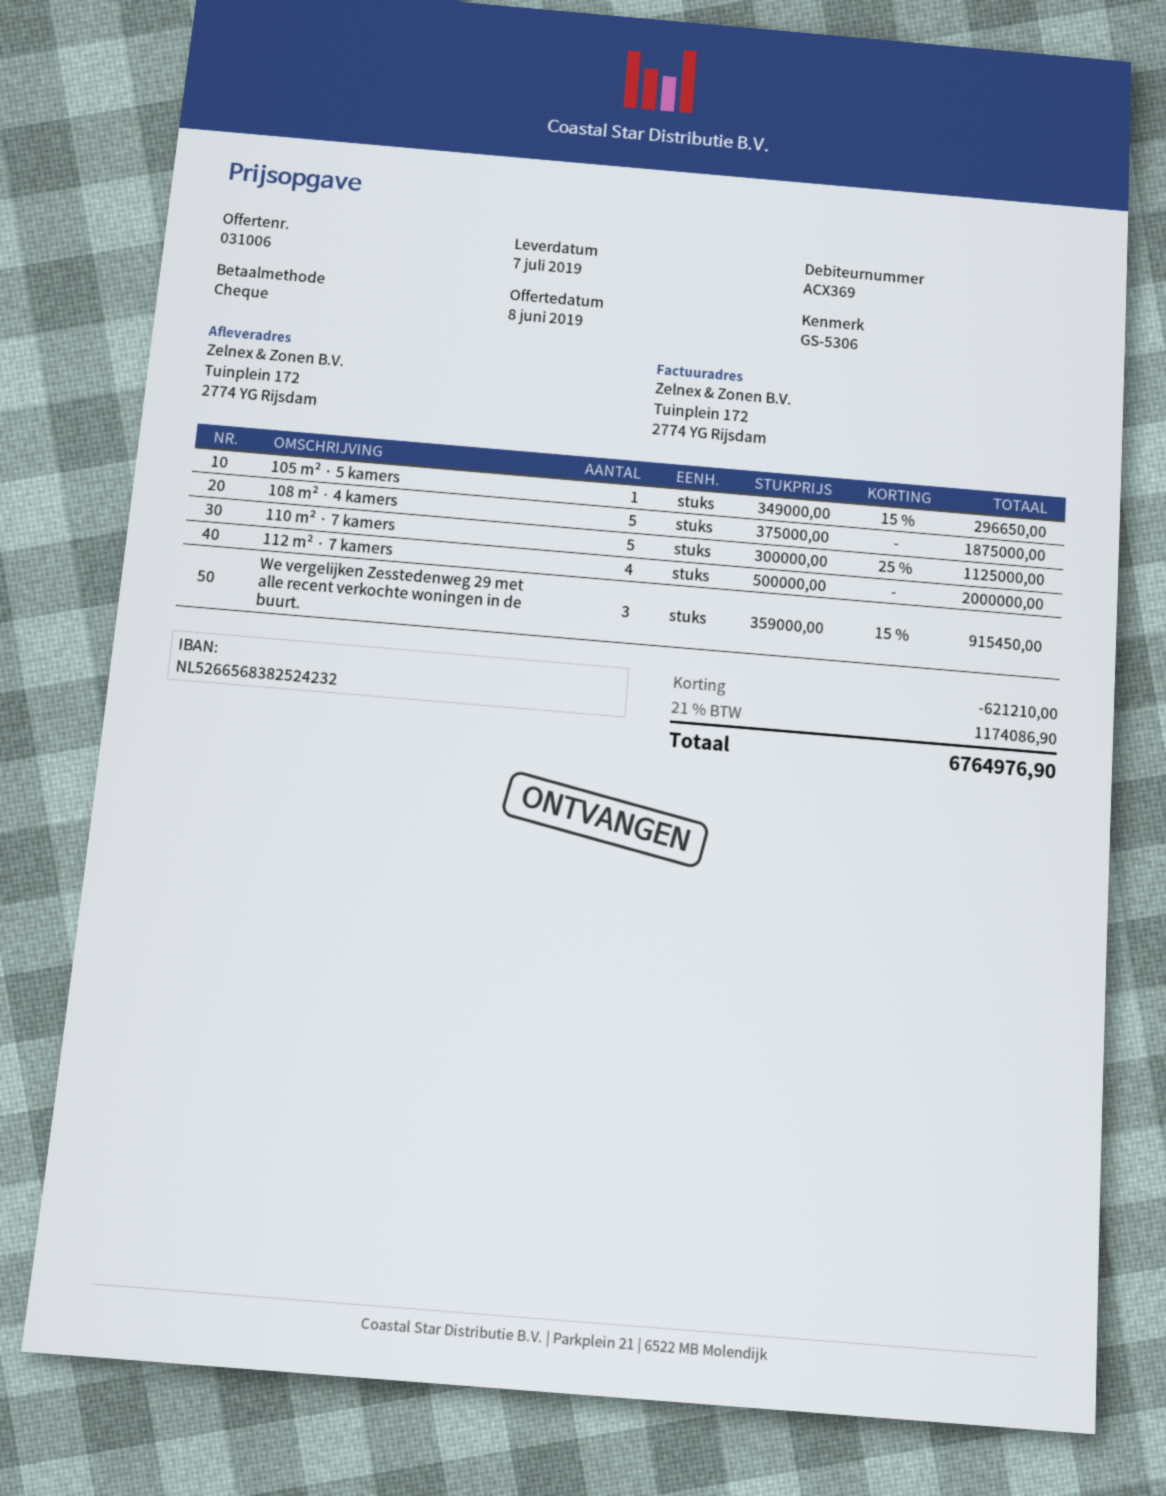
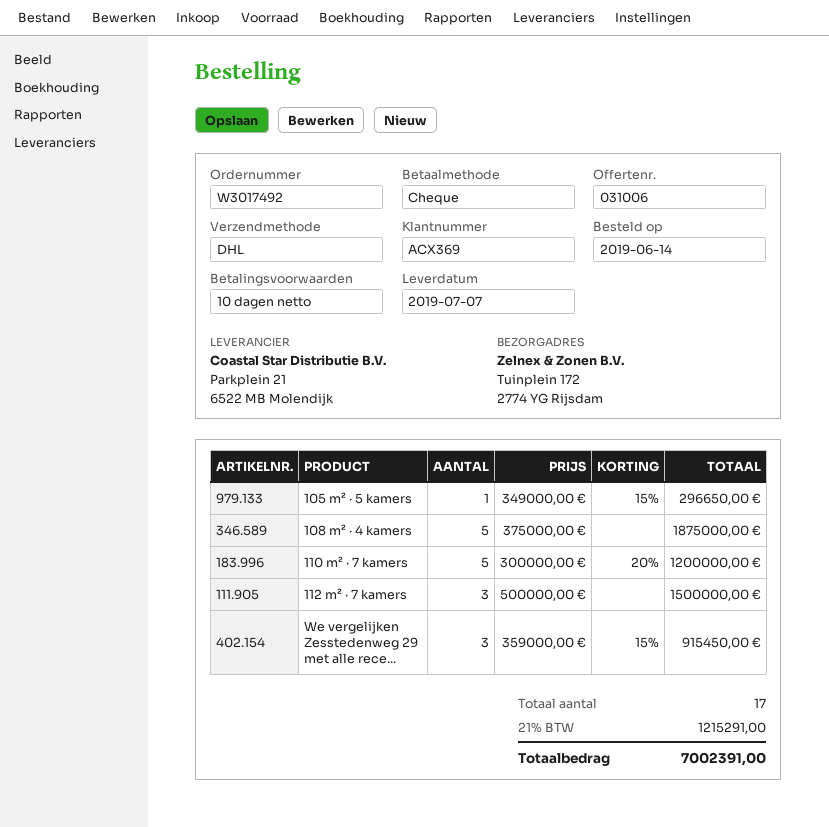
110 m² · 7 kamers: 5 x 300000.00 - 25% = 1125000.00 -> 5 x 300000.00 - 20% = 1200000.00
112 m² · 7 kamers: 4 x 500000.00 = 2000000.00 -> 3 x 500000.00 = 1500000.00
discount: 621210.00 -> none
tax: 21% = 1174086.90 -> 21% = 1215291.00
total: 6764976.90 -> 7002391.00

